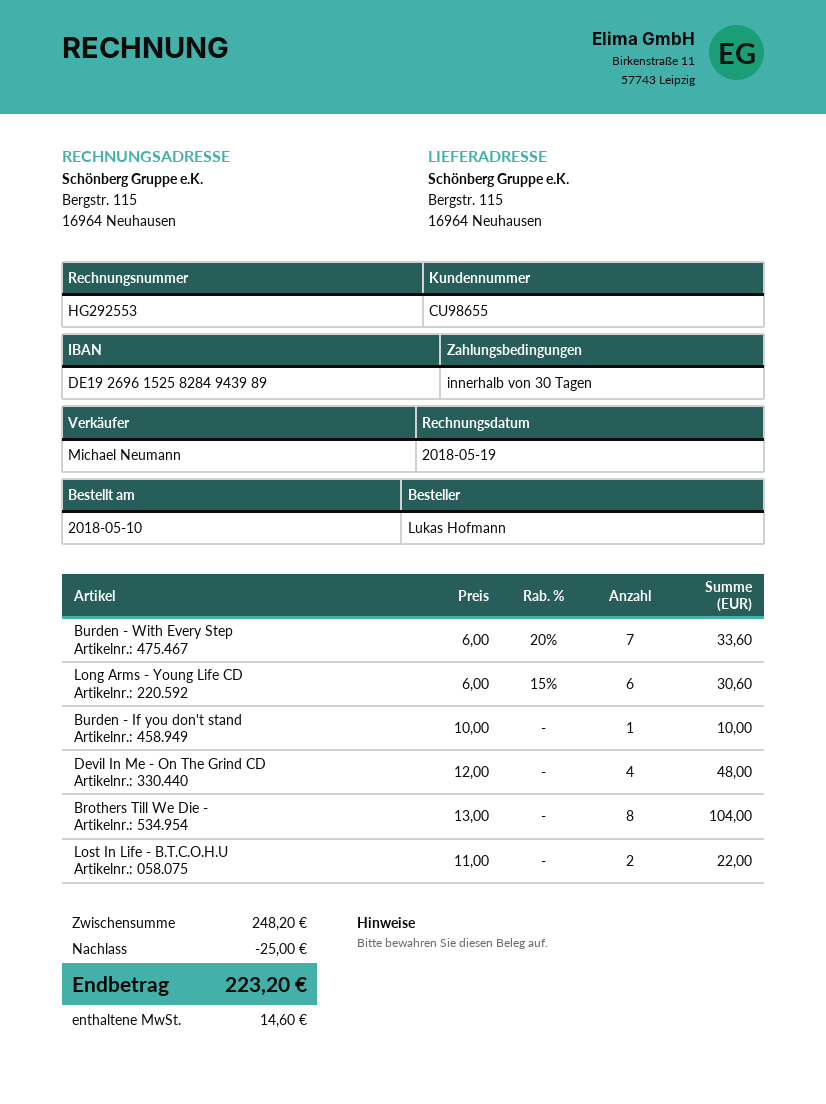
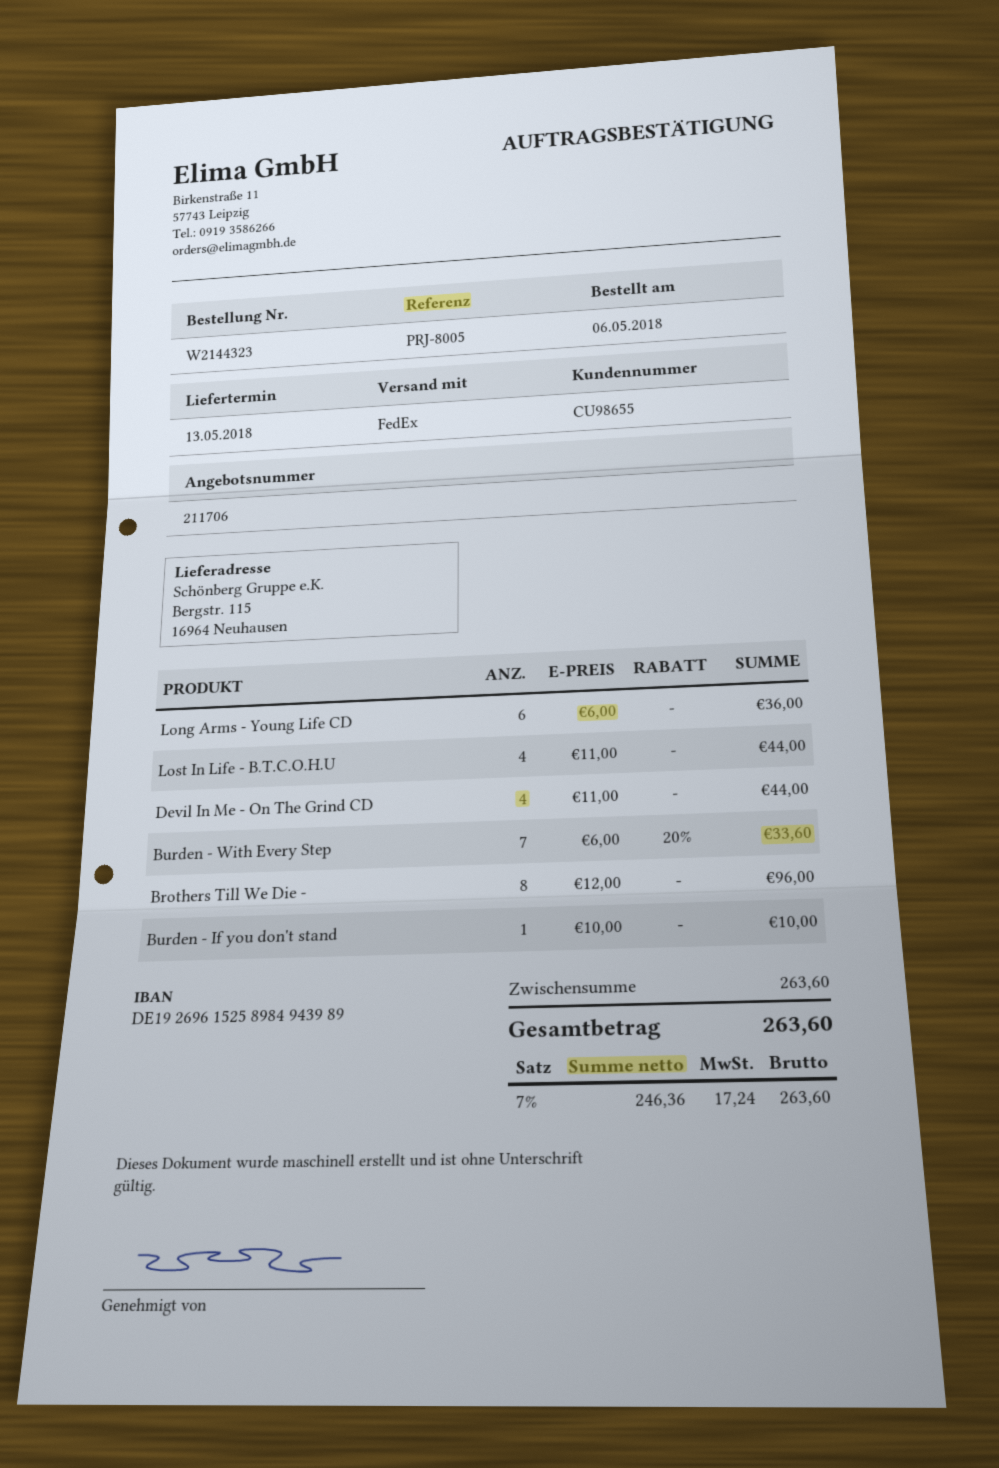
order date: 2018-05-10 -> 2018-05-06
bank account: DE19269615258284943989 -> DE19269615258984943989
Long Arms - Young Life CD: 6 x 6.00 - 15% = 30.60 -> 6 x 6.00 = 36.00
Devil In Me - On The Grind CD: 4 x 12.00 = 48.00 -> 4 x 11.00 = 44.00
Brothers Till We Die -: 8 x 13.00 = 104.00 -> 8 x 12.00 = 96.00
Lost In Life - B.T.C.O.H.U: 2 x 11.00 = 22.00 -> 4 x 11.00 = 44.00
subtotal: 248.20 -> 263.60
discount: 25.00 -> none
tax: 14.60 -> 17.24
total: 223.20 -> 263.60

